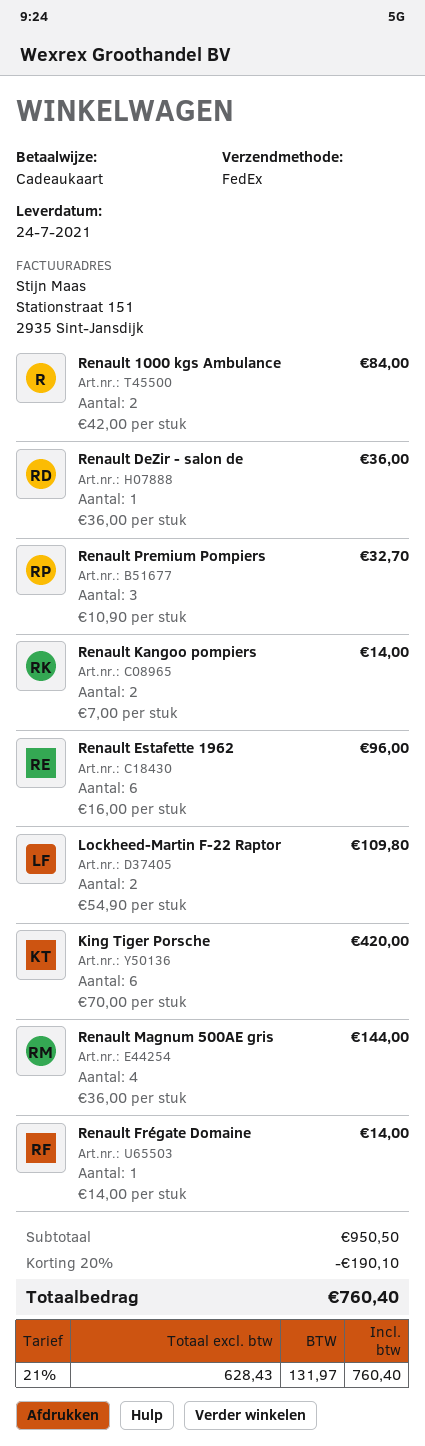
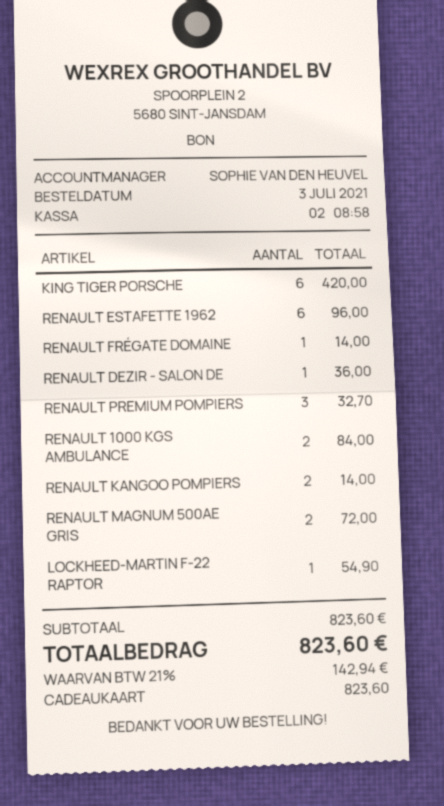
Lockheed-Martin F-22 Raptor: 2 for 109.80 -> 1 for 54.90
Renault Magnum 500AE gris: 4 for 144.00 -> 2 for 72.00
subtotal: 950.50 -> 823.60
discount: 20% = 190.10 -> none
tax: 21% = 131.97 -> 21% = 142.94
total: 760.40 -> 823.60

